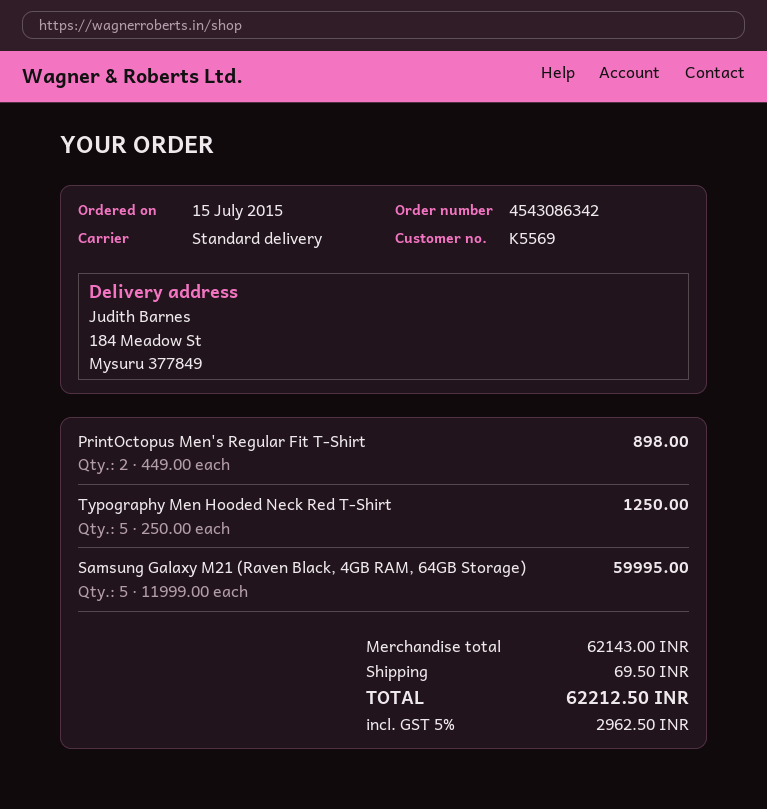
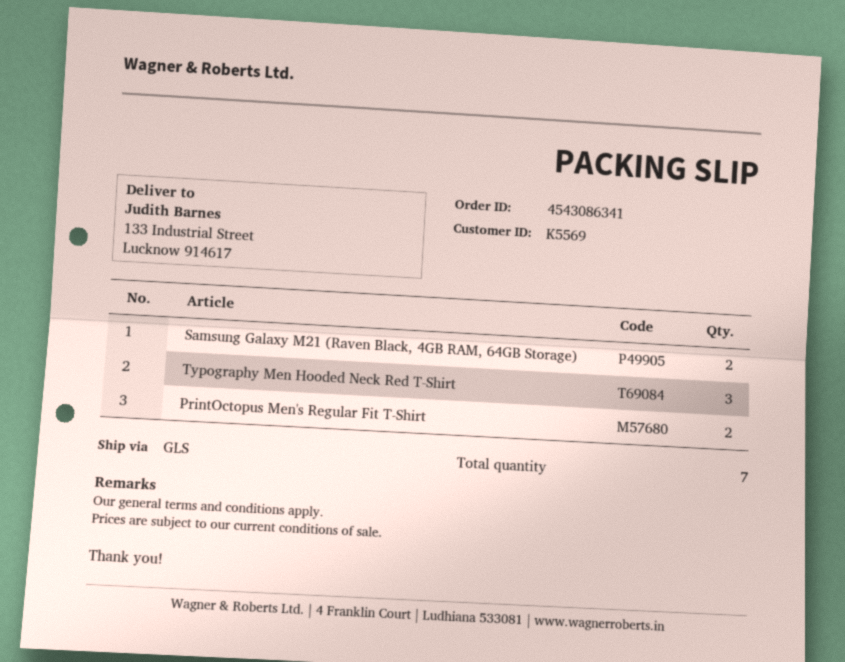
order number: 4543086342 -> 4543086341
shipping method: standard -> GLS
ship to: 184 Meadow St, Mysuru 377849 -> 133 Industrial Street, Lucknow 914617
Typography Men Hooded Neck Red T-Shirt: 5 -> 3
Samsung Galaxy M21 (Raven Black, 4GB RAM, 64GB Storage): 5 -> 2

